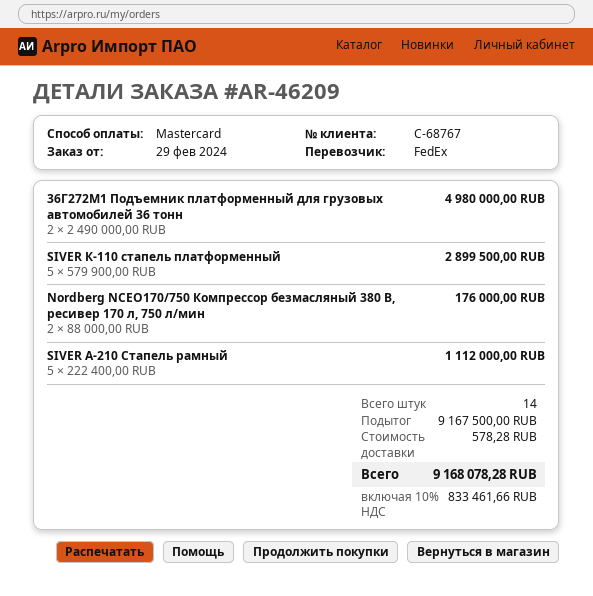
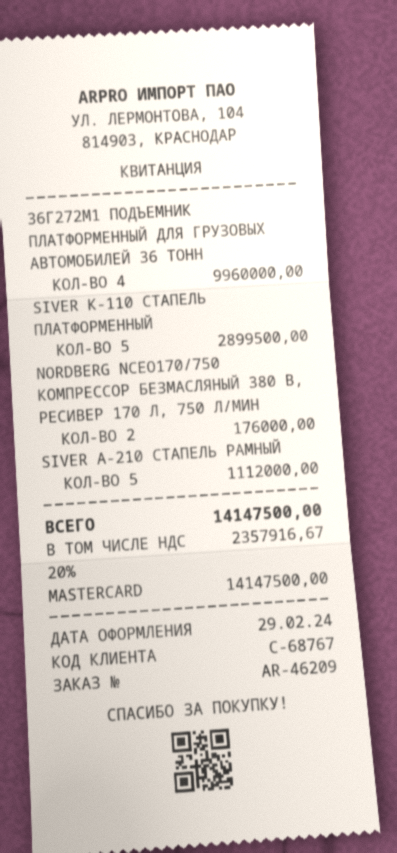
36Г272М1 Подъемник платформенный для грузовых автомобилей 36 тонн: 2 for 4980000.00 -> 4 for 9960000.00
shipping: 578.28 -> none
tax: 10% = 833461.66 -> 20% = 2357916.67
total: 9168078.28 -> 14147500.00

